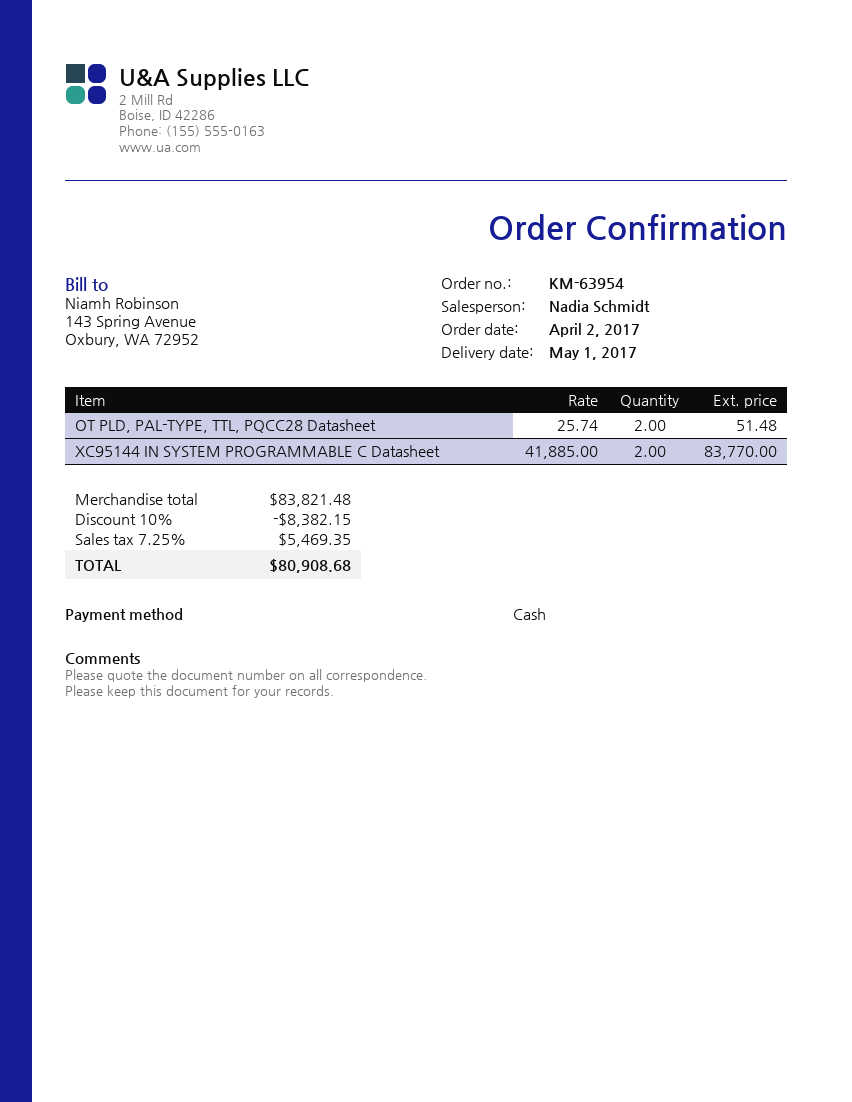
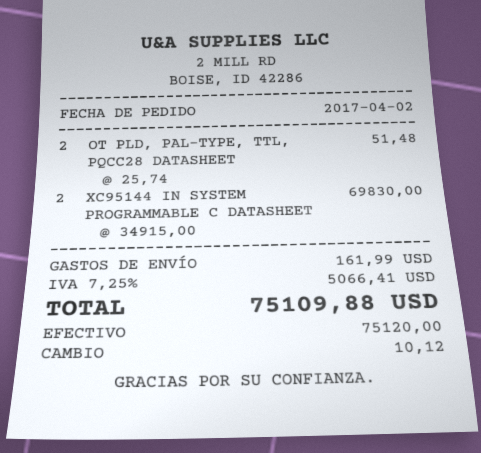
XC95144 IN SYSTEM PROGRAMMABLE C Datasheet: 2 x 41885.00 = 83770.00 -> 2 x 34915.00 = 69830.00
discount: 10% = 8382.15 -> none
shipping: none -> 161.99
tax: 7.25% = 5469.35 -> 7.25% = 5066.41
total: 80908.68 -> 75109.88

